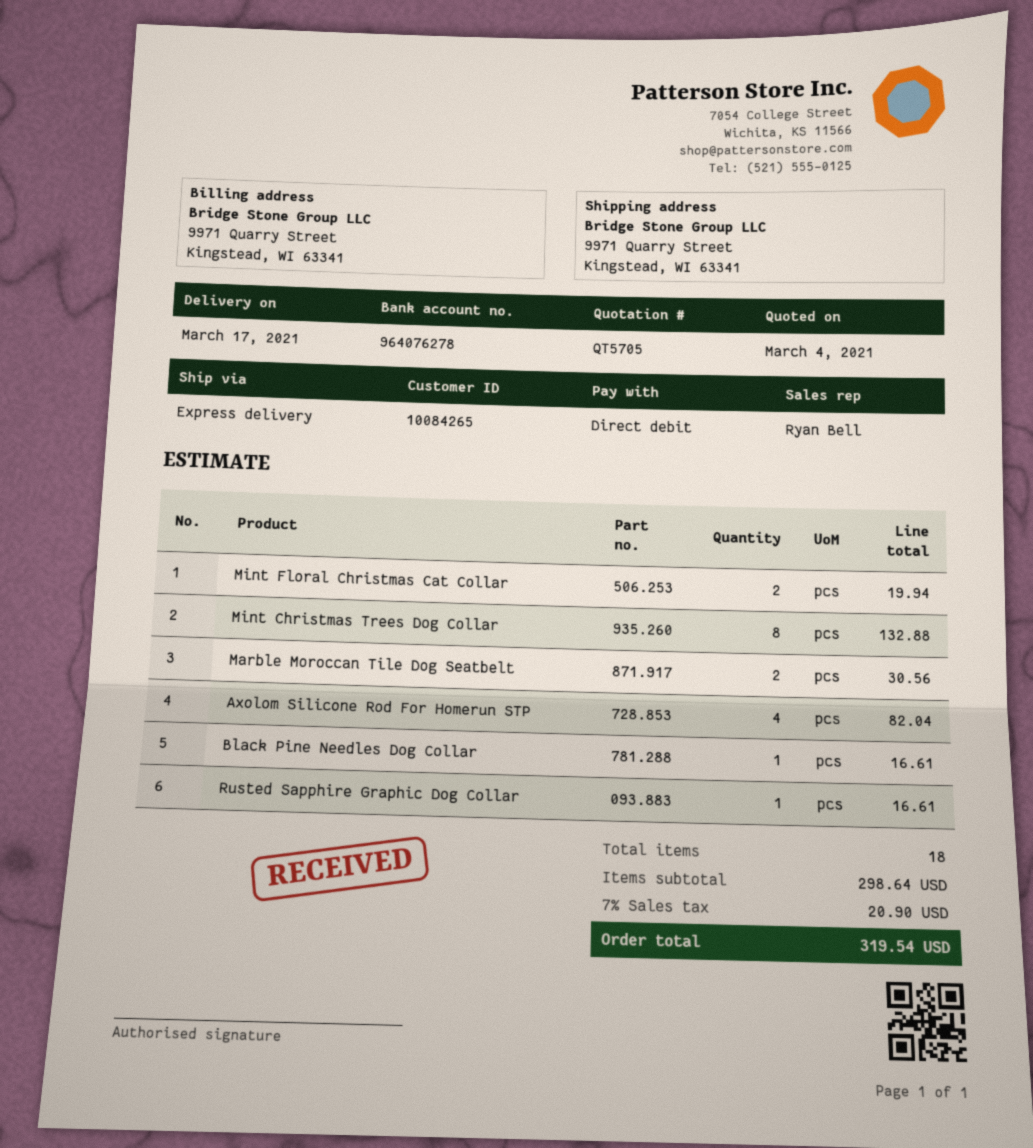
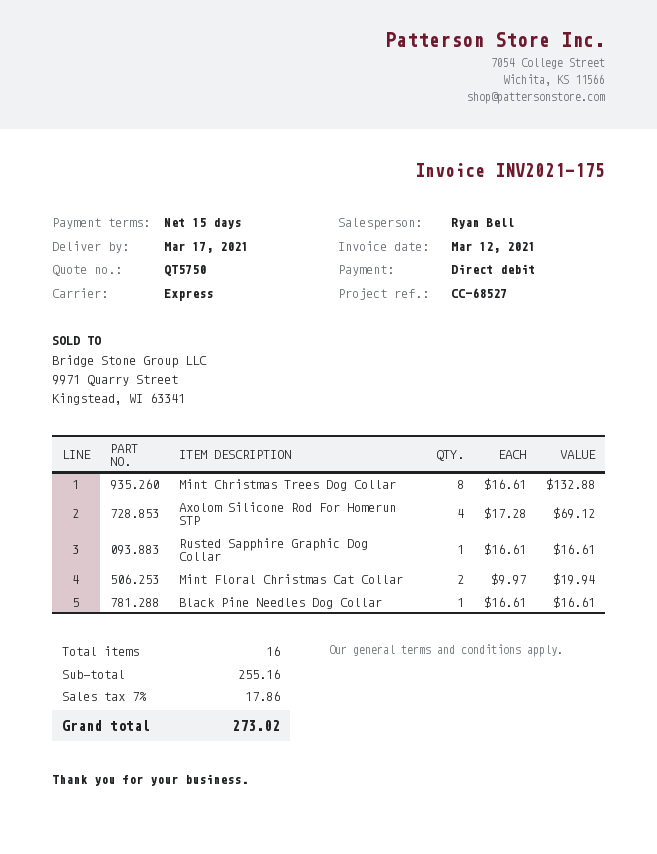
quote number: QT5705 -> QT5750
Marble Moroccan Tile Dog Seatbelt: 2 for 30.56 -> none
Axolom Silicone Rod For Homerun STP: 4 for 82.04 -> 4 for 69.12
total quantity: 18 -> 16
subtotal: 298.64 -> 255.16
tax: 7% = 20.90 -> 7% = 17.86
total: 319.54 -> 273.02

